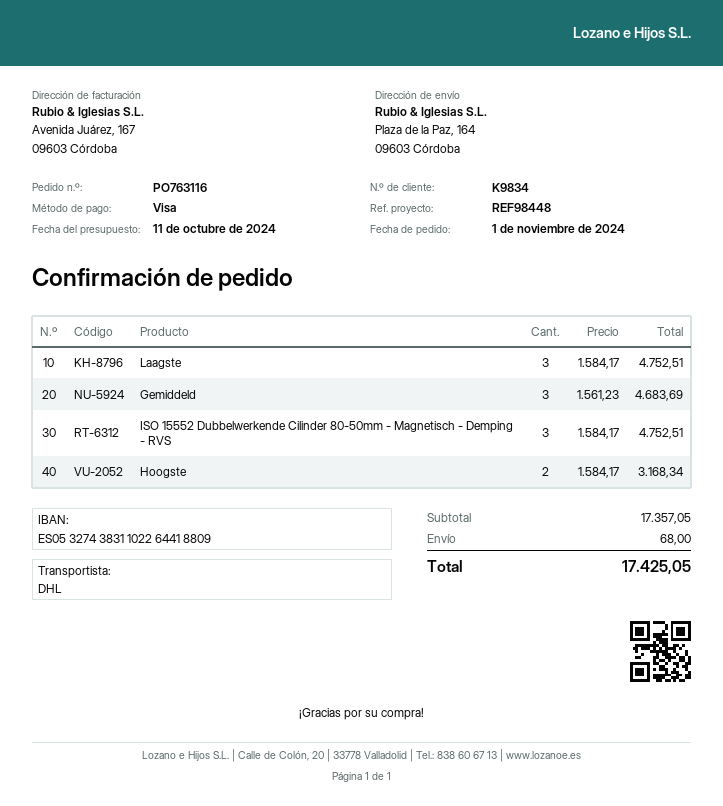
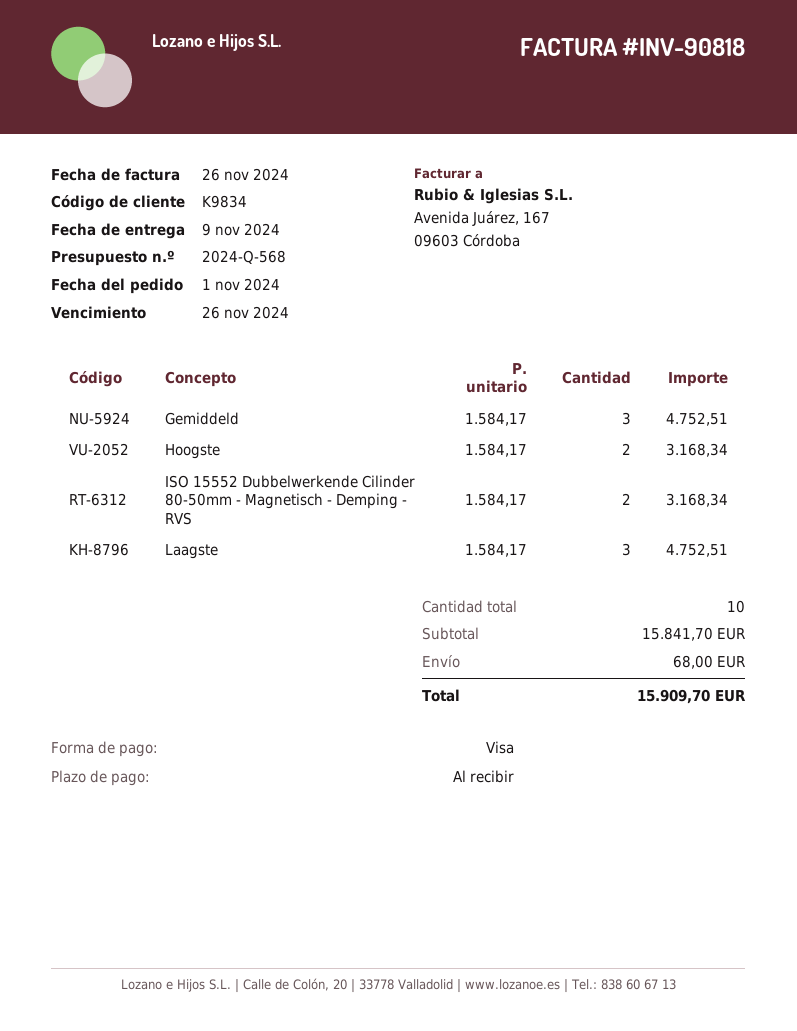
Gemiddeld: 3 x 1561.23 = 4683.69 -> 3 x 1584.17 = 4752.51
ISO 15552 Dubbelwerkende Cilinder 80-50mm - Magnetisch - Demping - RVS: 3 x 1584.17 = 4752.51 -> 2 x 1584.17 = 3168.34
subtotal: 17357.05 -> 15841.70
total: 17425.05 -> 15909.70

